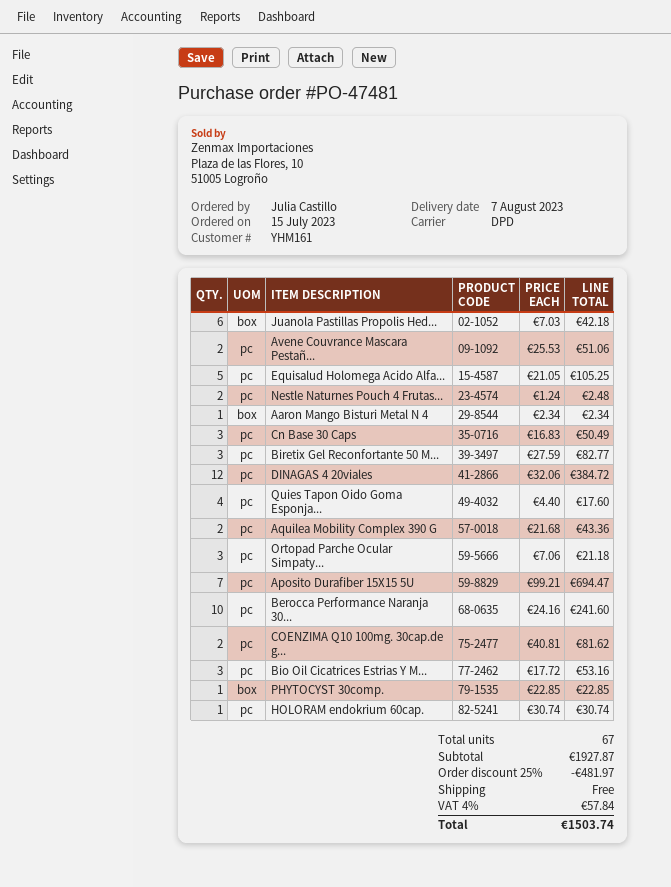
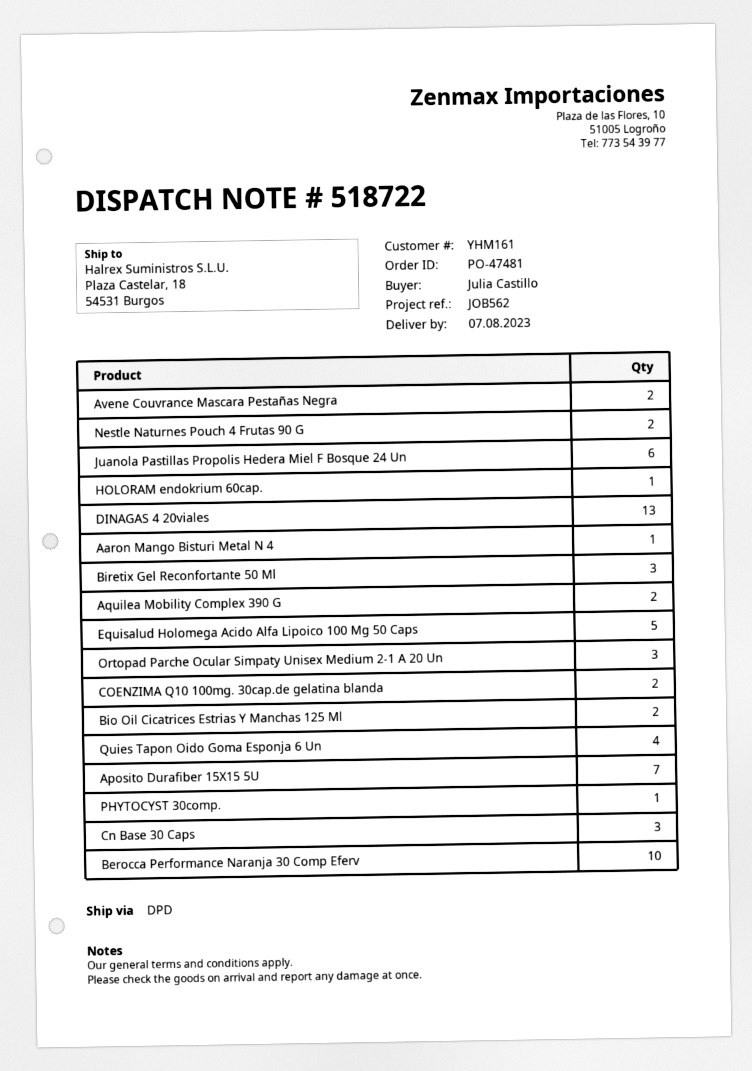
DINAGAS 4 20viales: 12 -> 13
Bio Oil Cicatrices Estrias Y M...: 3 -> 2

